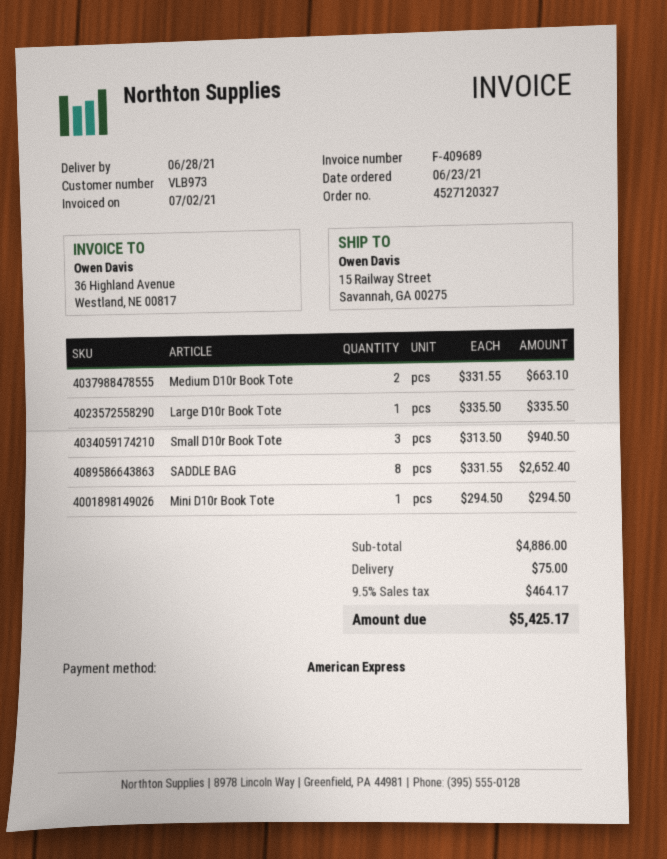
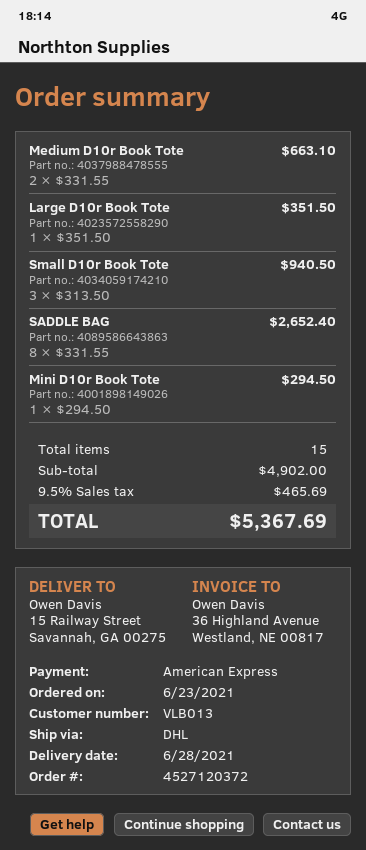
order number: 4527120327 -> 4527120372
customer number: VLB973 -> VLB013
Large D10r Book Tote: 1 x 335.50 = 335.50 -> 1 x 351.50 = 351.50
subtotal: 4886.00 -> 4902.00
shipping: 75.00 -> none
tax: 9.5% = 464.17 -> 9.5% = 465.69
total: 5425.17 -> 5367.69

